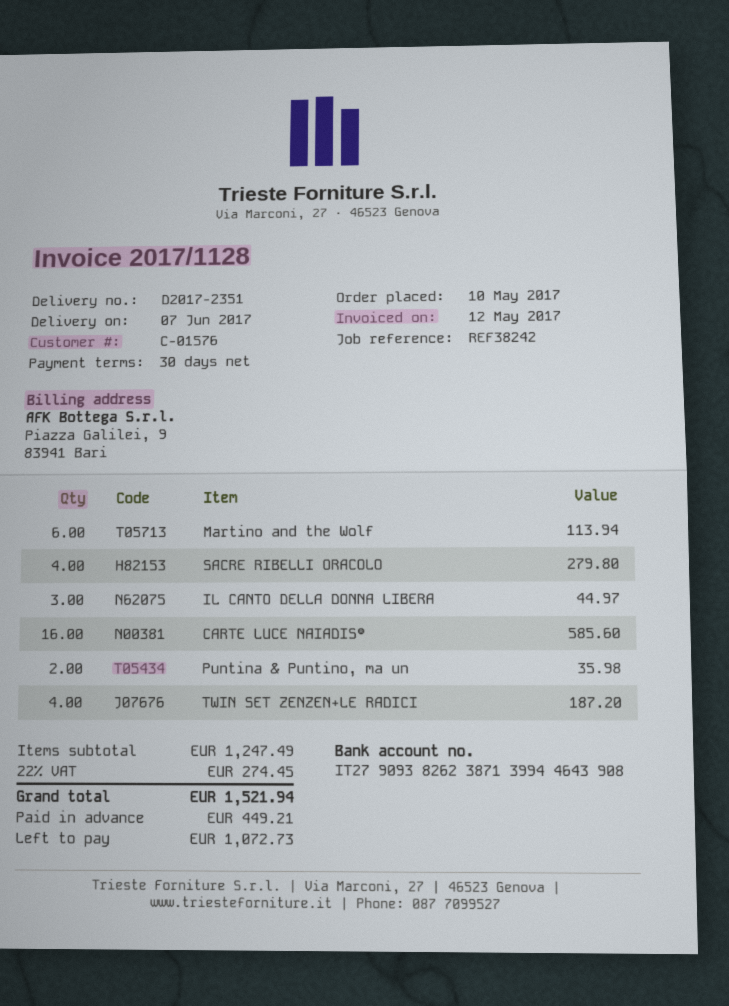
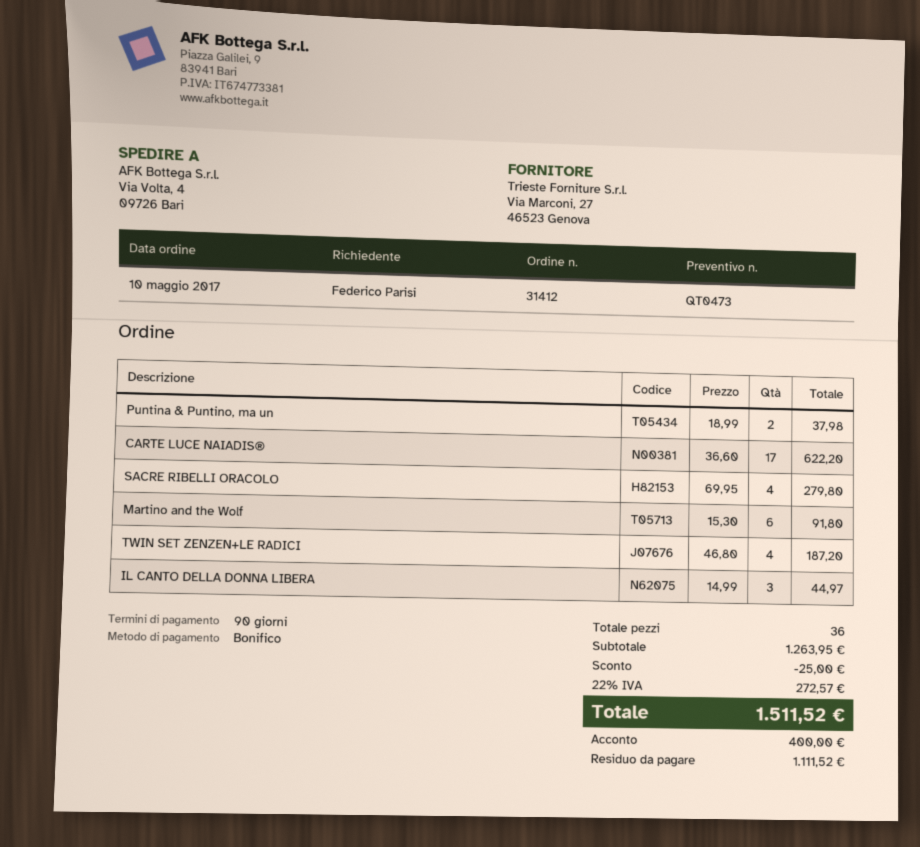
payment terms: 30 days -> 90 days
Martino and the Wolf: 6 for 113.94 -> 6 for 91.80
CARTE LUCE NAIADIS®: 16 for 585.60 -> 17 for 622.20
Puntina & Puntino, ma un: 2 for 35.98 -> 2 for 37.98
subtotal: 1247.49 -> 1263.95
discount: none -> 25.00
tax: 22% = 274.45 -> 22% = 272.57
total: 1521.94 -> 1511.52
deposit: 449.21 -> 400.00
balance: 1072.73 -> 1111.52

